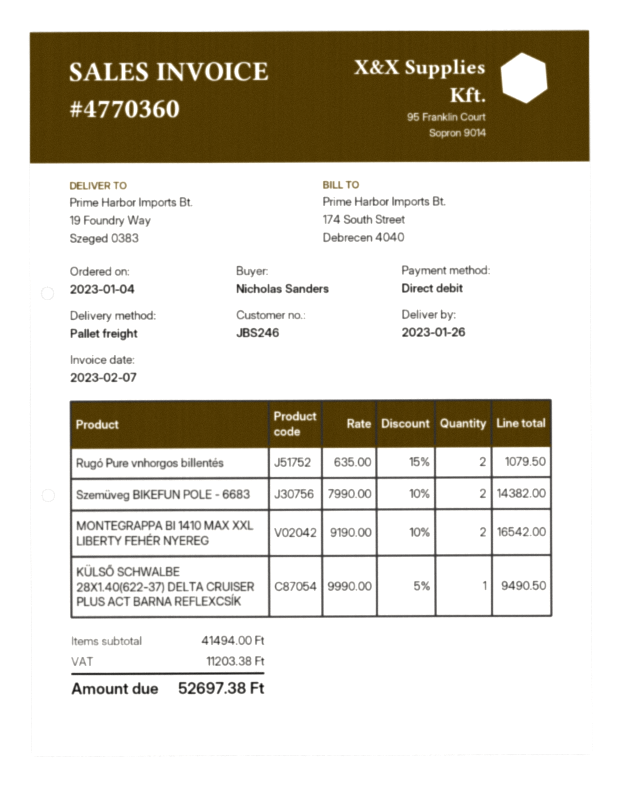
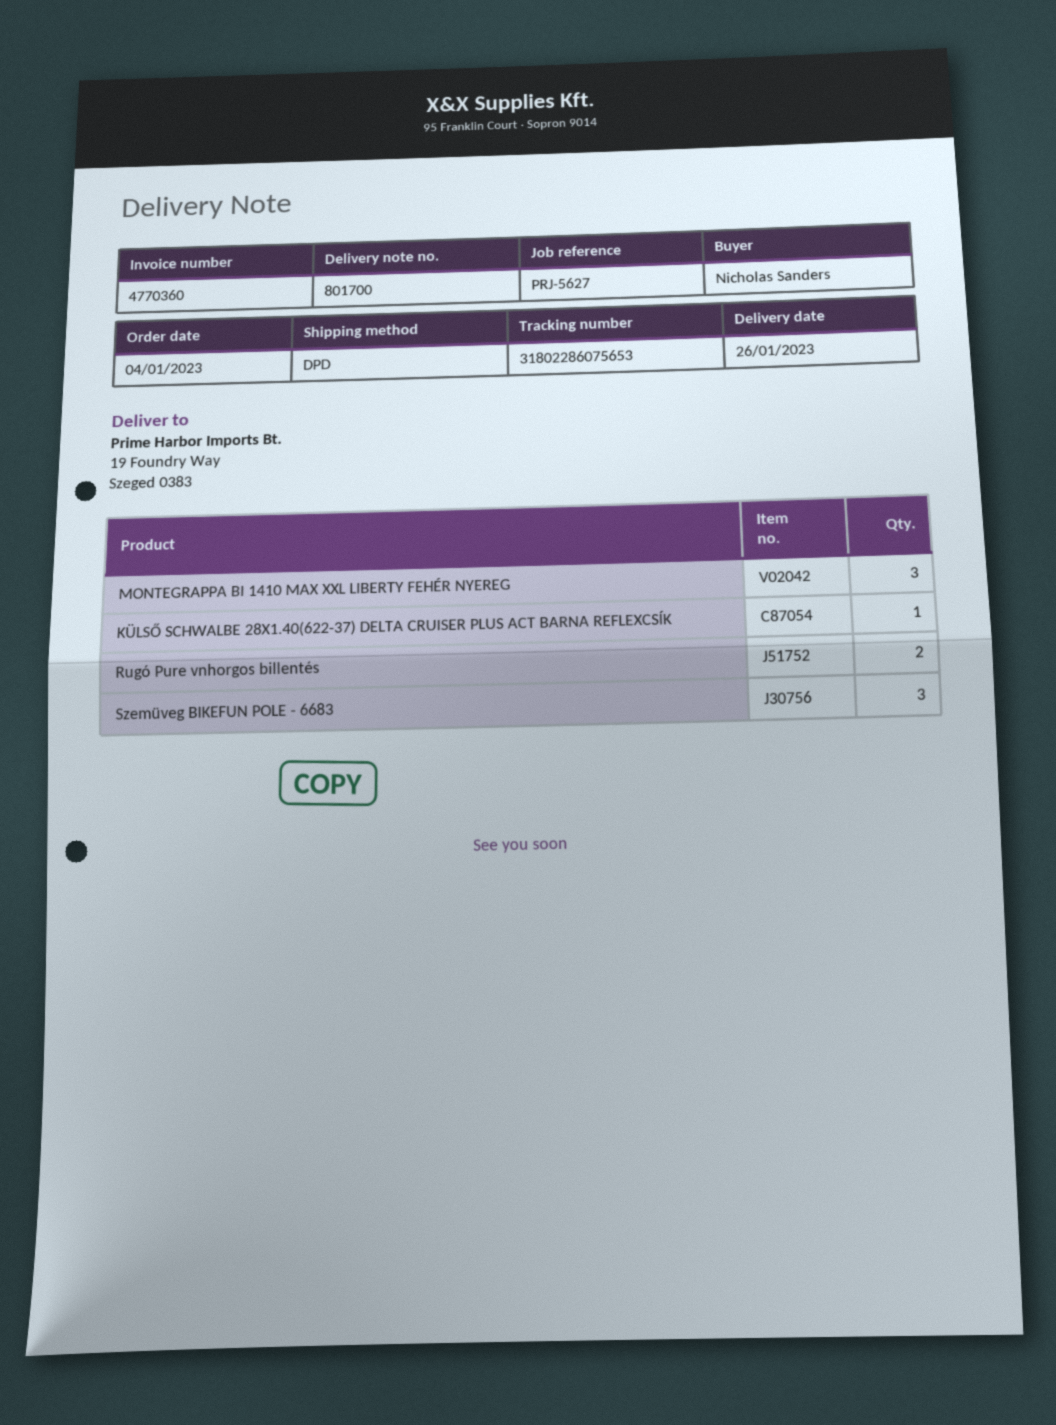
shipping method: pallet freight -> DPD
Szemüveg BIKEFUN POLE - 6683: 2 -> 3
MONTEGRAPPA BI 1410 MAX XXL LIBERTY FEHÉR NYEREG: 2 -> 3

